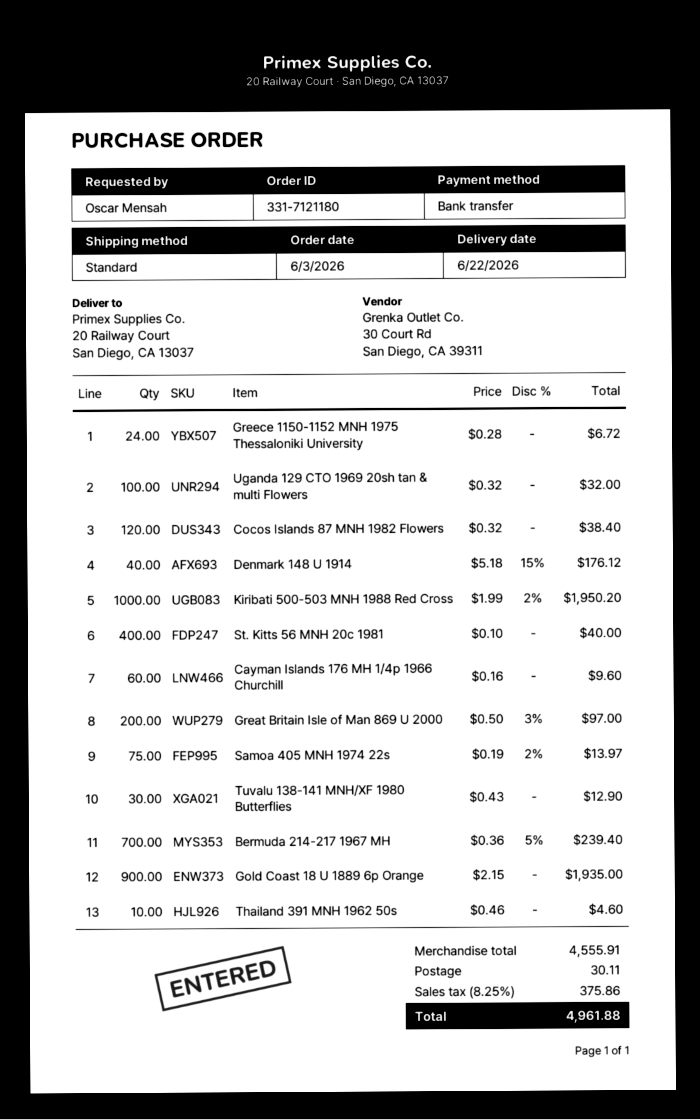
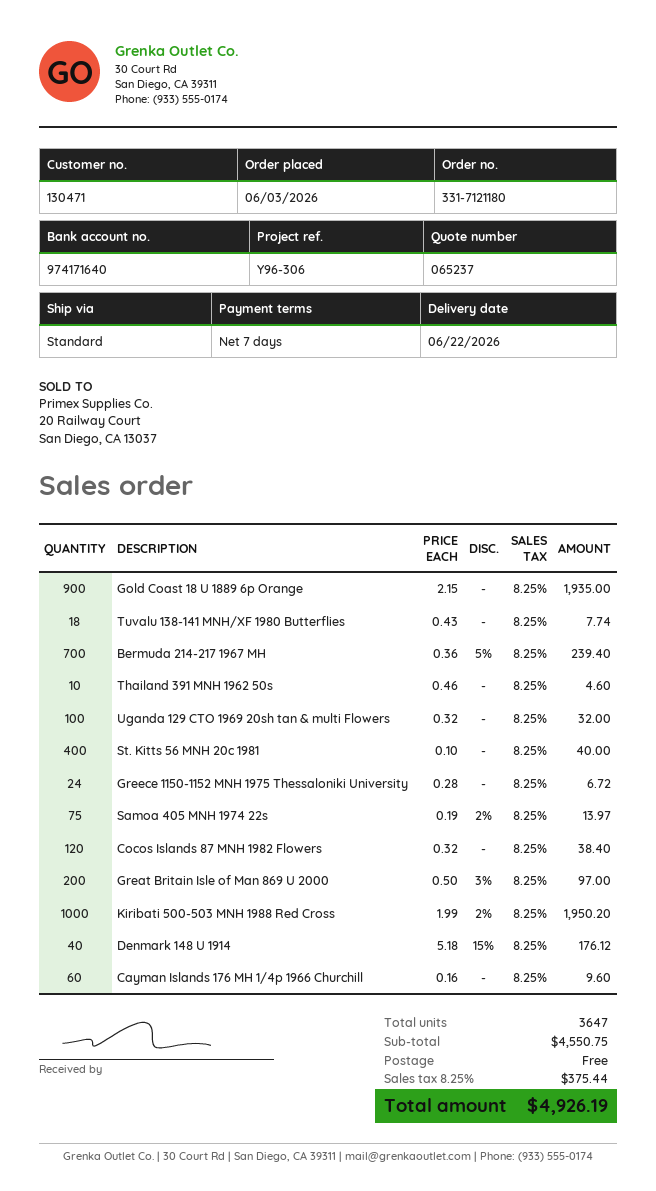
Tuvalu 138-141 MNH/XF 1980 Butterflies: 30 x 0.43 = 12.90 -> 18 x 0.43 = 7.74
subtotal: 4555.91 -> 4550.75
shipping: 30.11 -> 0.00
tax: 8.25% = 375.86 -> 8.25% = 375.44
total: 4961.88 -> 4926.19

